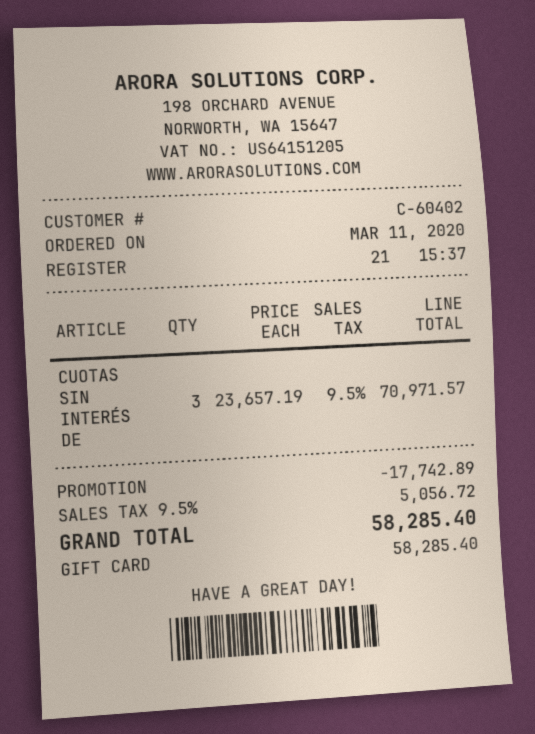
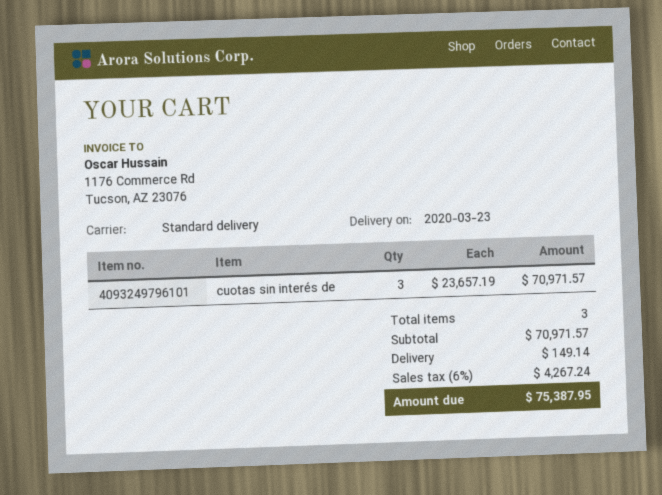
discount: 17742.89 -> none
shipping: none -> 149.14
tax: 9.5% = 5056.72 -> 6% = 4267.24
total: 58285.40 -> 75387.95

